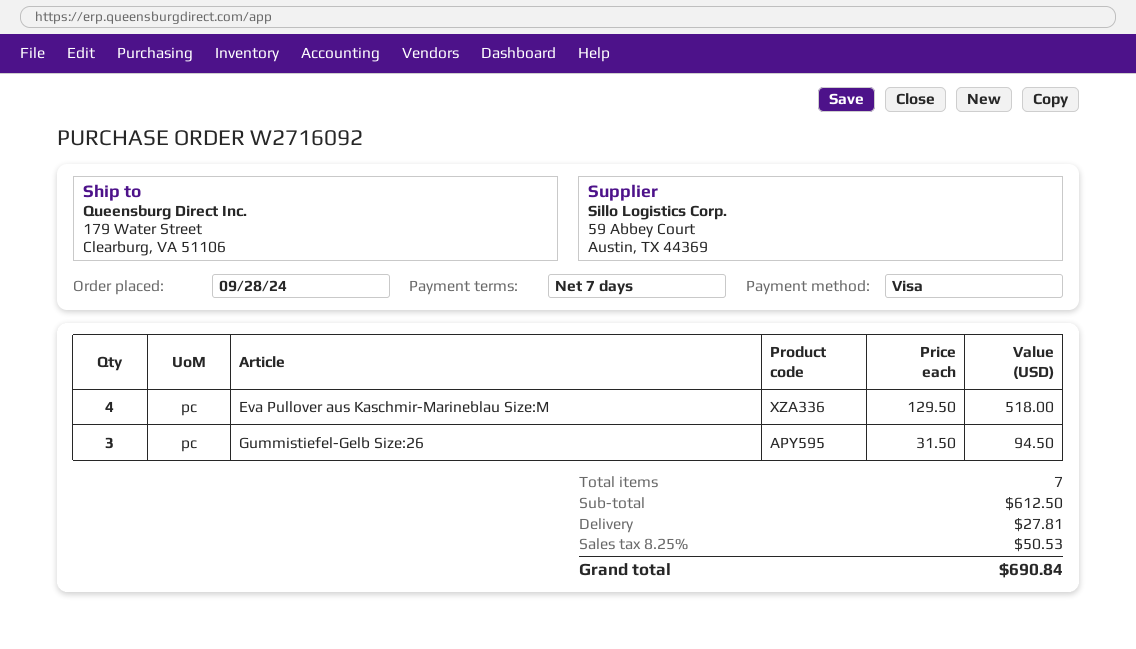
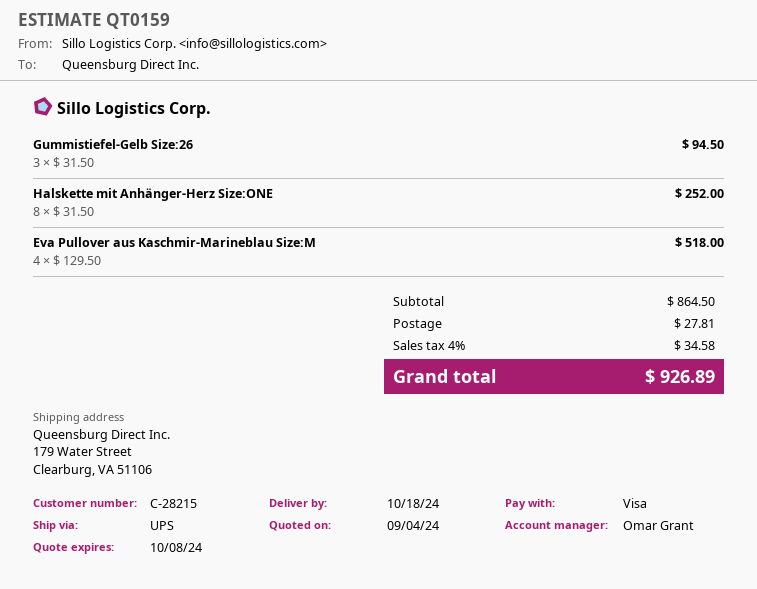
Halskette mit Anhänger-Herz Size:ONE: none -> 8 x 31.50 = 252.00
subtotal: 612.50 -> 864.50
tax: 8.25% = 50.53 -> 4% = 34.58
total: 690.84 -> 926.89

